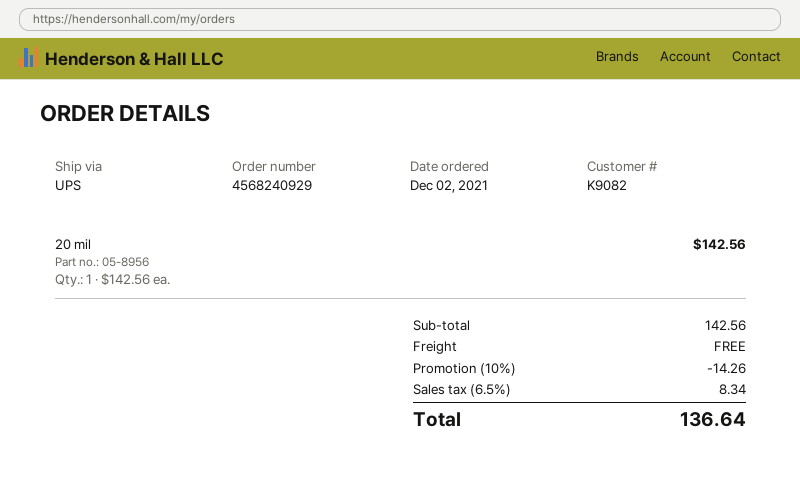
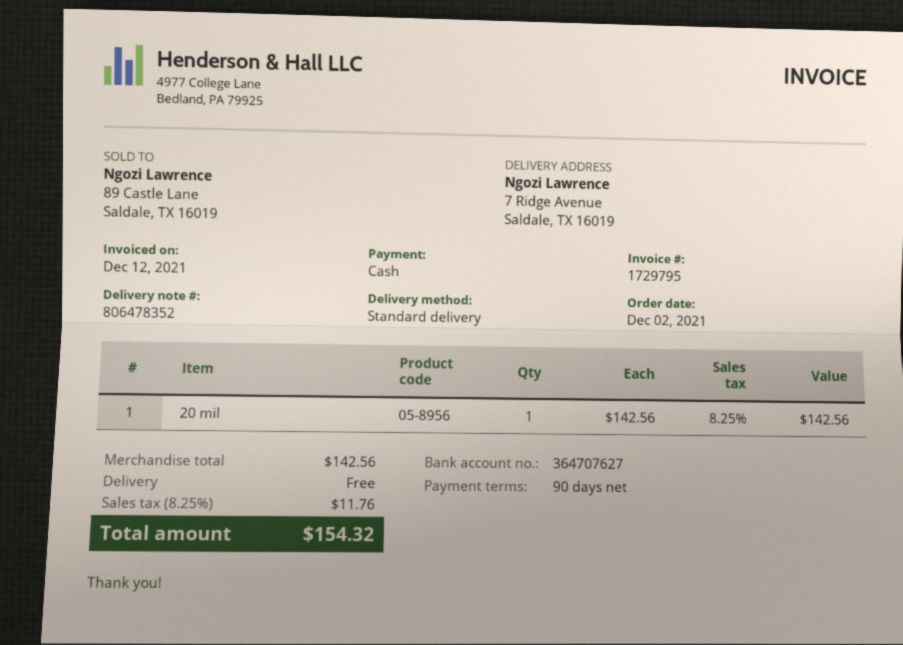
shipping method: UPS -> standard
discount: 10% = 14.26 -> none
tax: 6.5% = 8.34 -> 8.25% = 11.76
total: 136.64 -> 154.32

